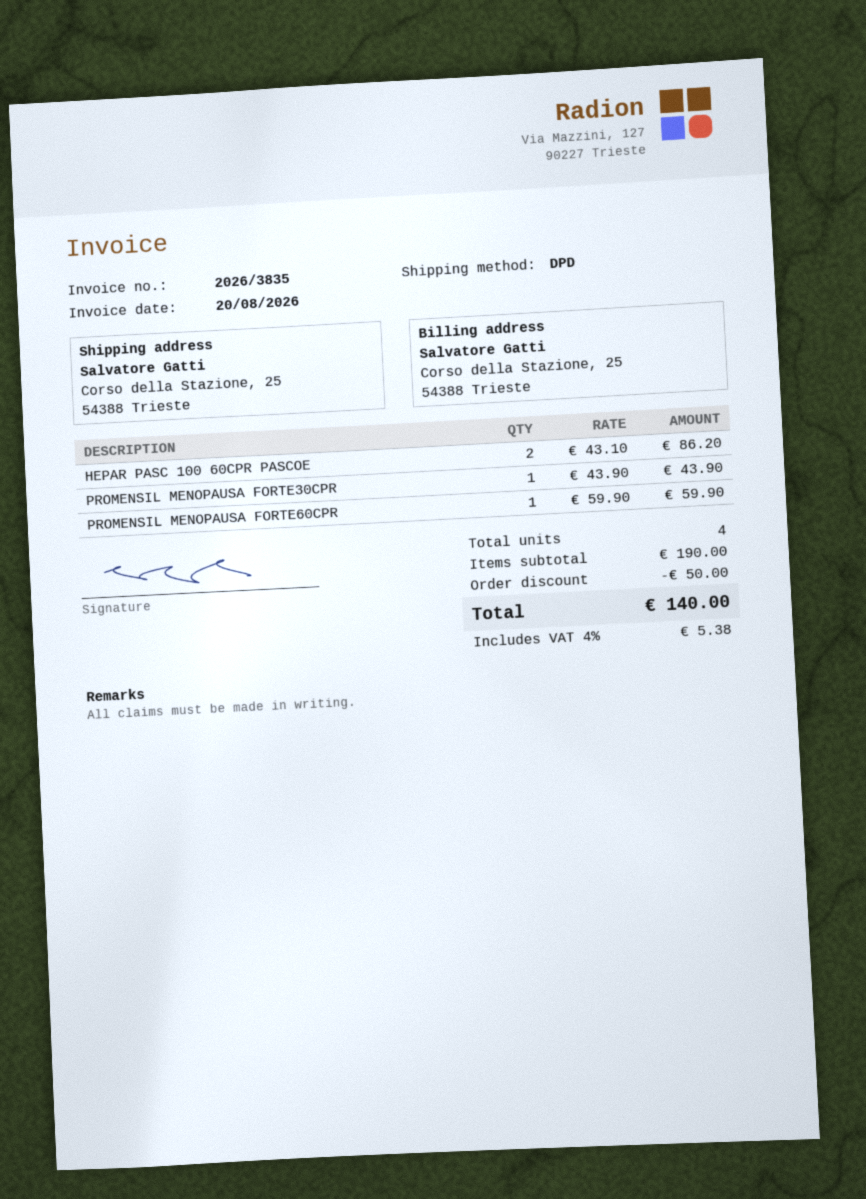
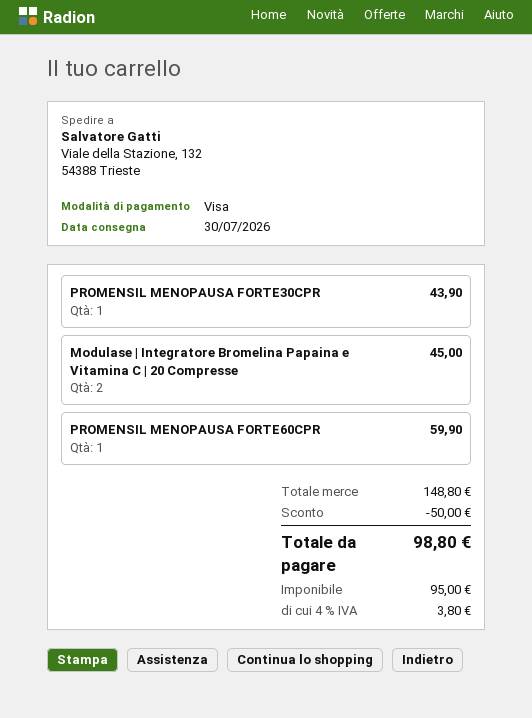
ship to: Corso della Stazione, 25, 54388 Trieste -> Viale della Stazione, 132, 54388 Trieste
HEPAR PASC 100 60CPR PASCOE: 2 for 86.20 -> none
Modulase | Integratore Bromelina Papaina e Vitamina C | 20 Compresse: none -> 2 for 45.00
subtotal: 190.00 -> 148.80
tax: 4% = 5.38 -> 4% = 3.80
total: 140.00 -> 98.80

